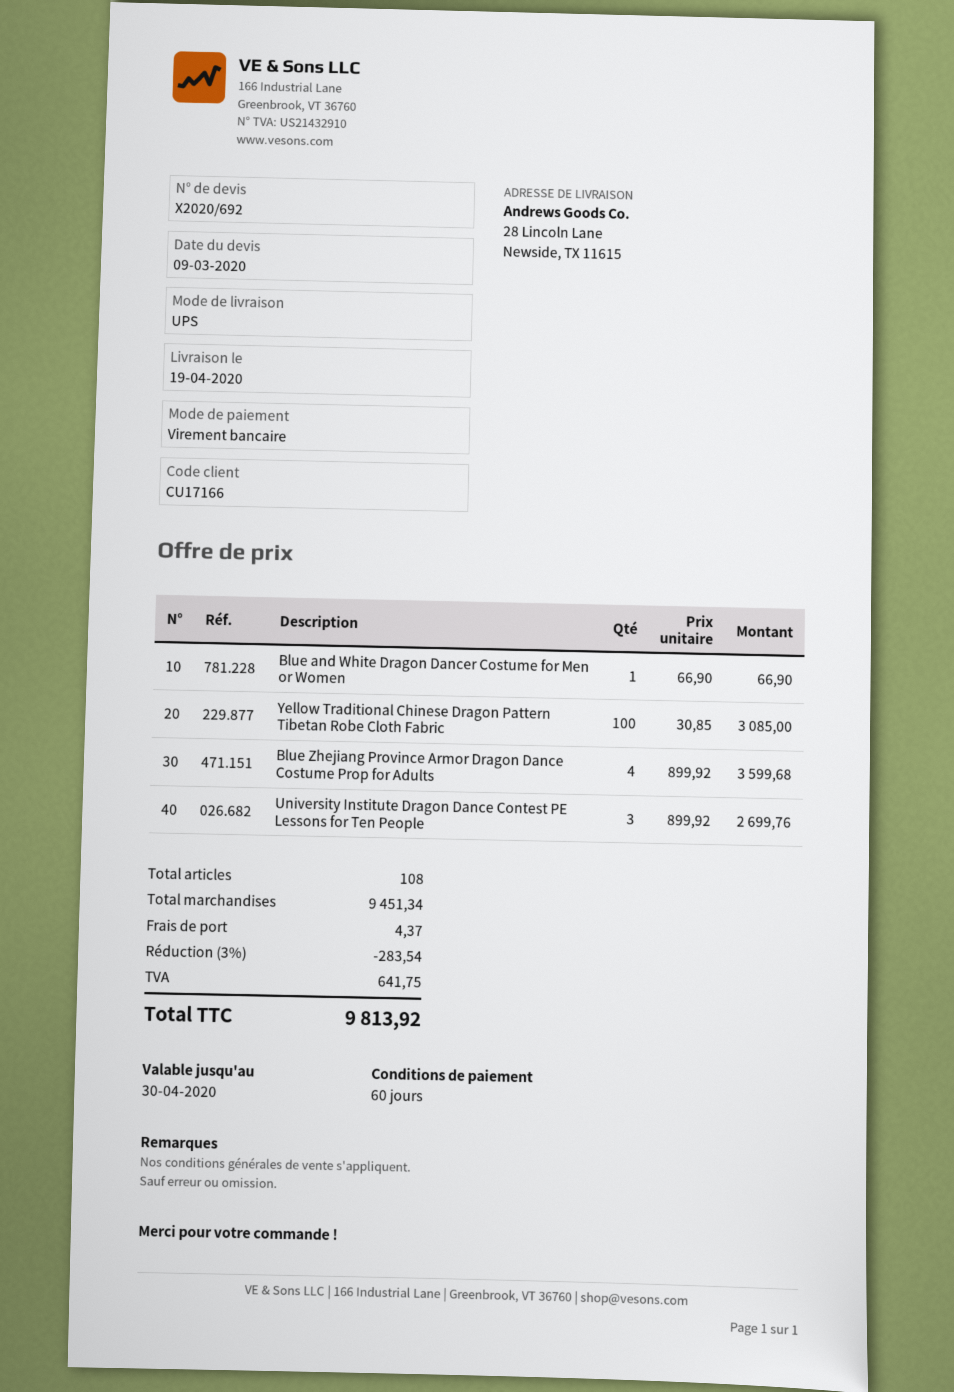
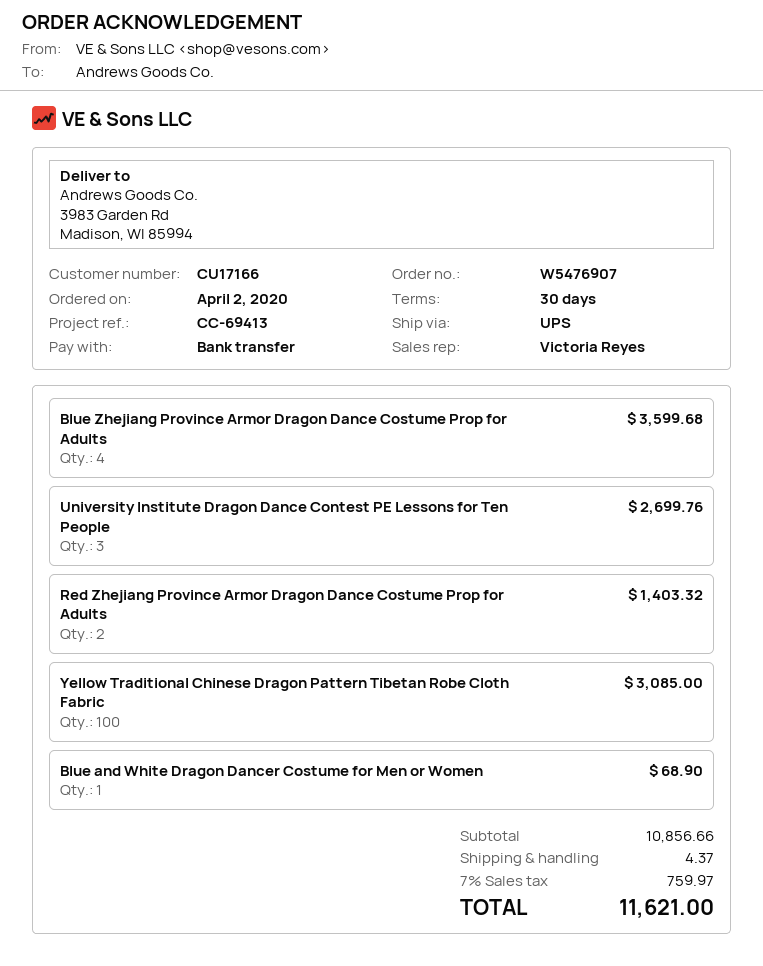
payment terms: 60 days -> 30 days
ship to: 28 Lincoln Lane, Newside, TX 11615 -> 3983 Garden Rd, Madison, WI 85994
Blue and White Dragon Dancer Costume for Men or Women: 1 for 66.90 -> 1 for 68.90
Red Zhejiang Province Armor Dragon Dance Costume Prop for Adults: none -> 2 for 1403.32
subtotal: 9451.34 -> 10856.66
discount: 3% = 283.54 -> none
tax: 641.75 -> 759.97
total: 9813.92 -> 11621.00

